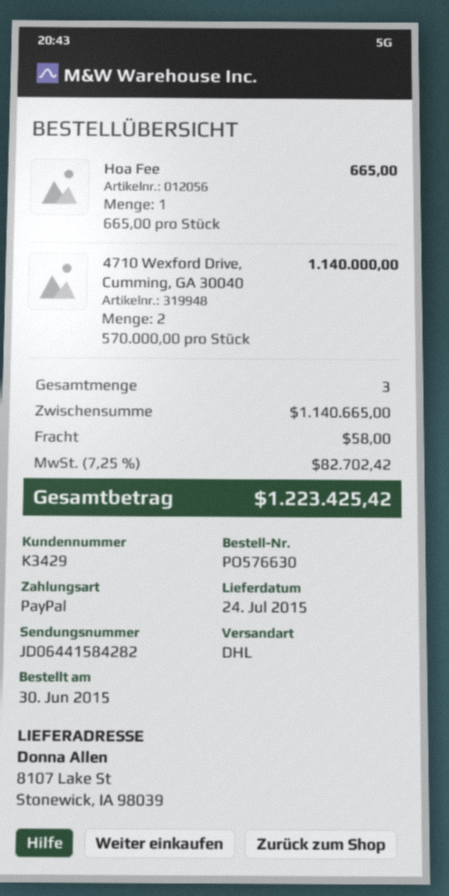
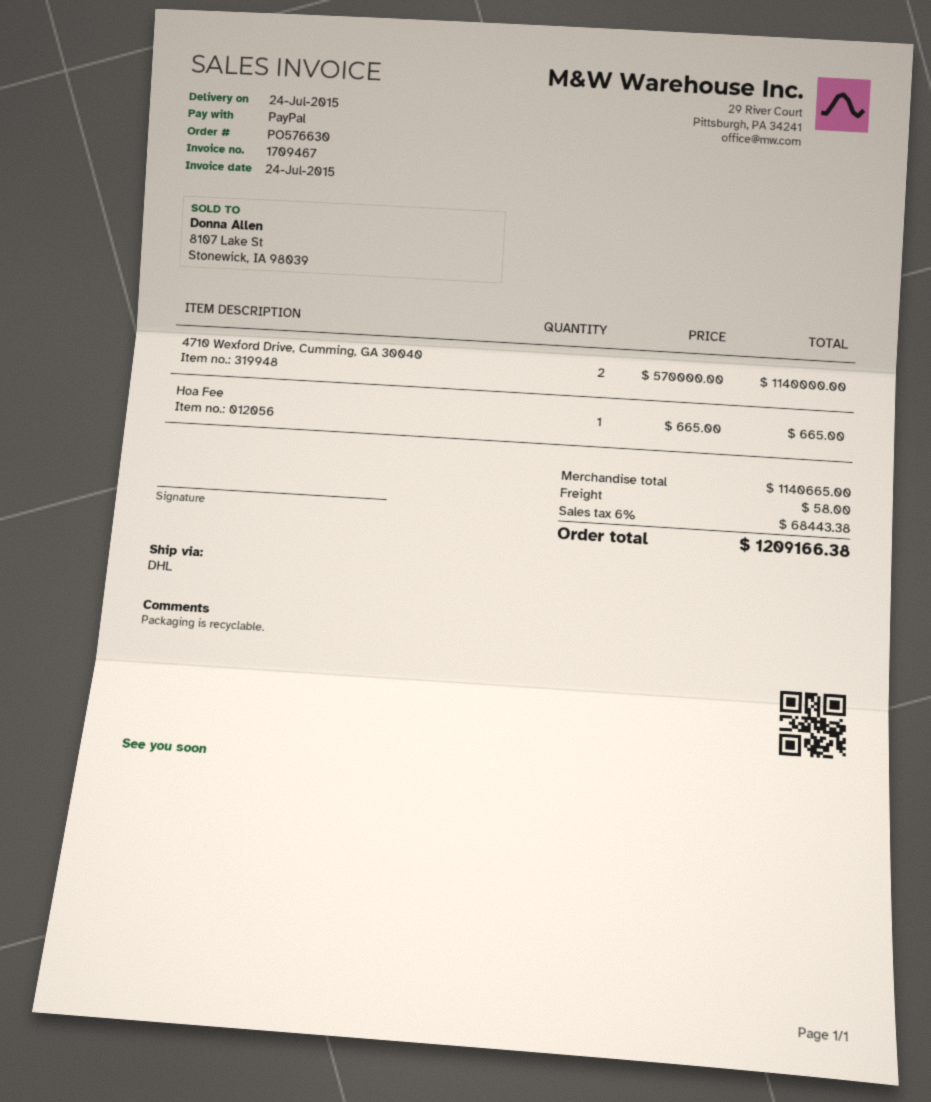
tax: 7.25% = 82702.42 -> 6% = 68443.38
total: 1223425.42 -> 1209166.38

